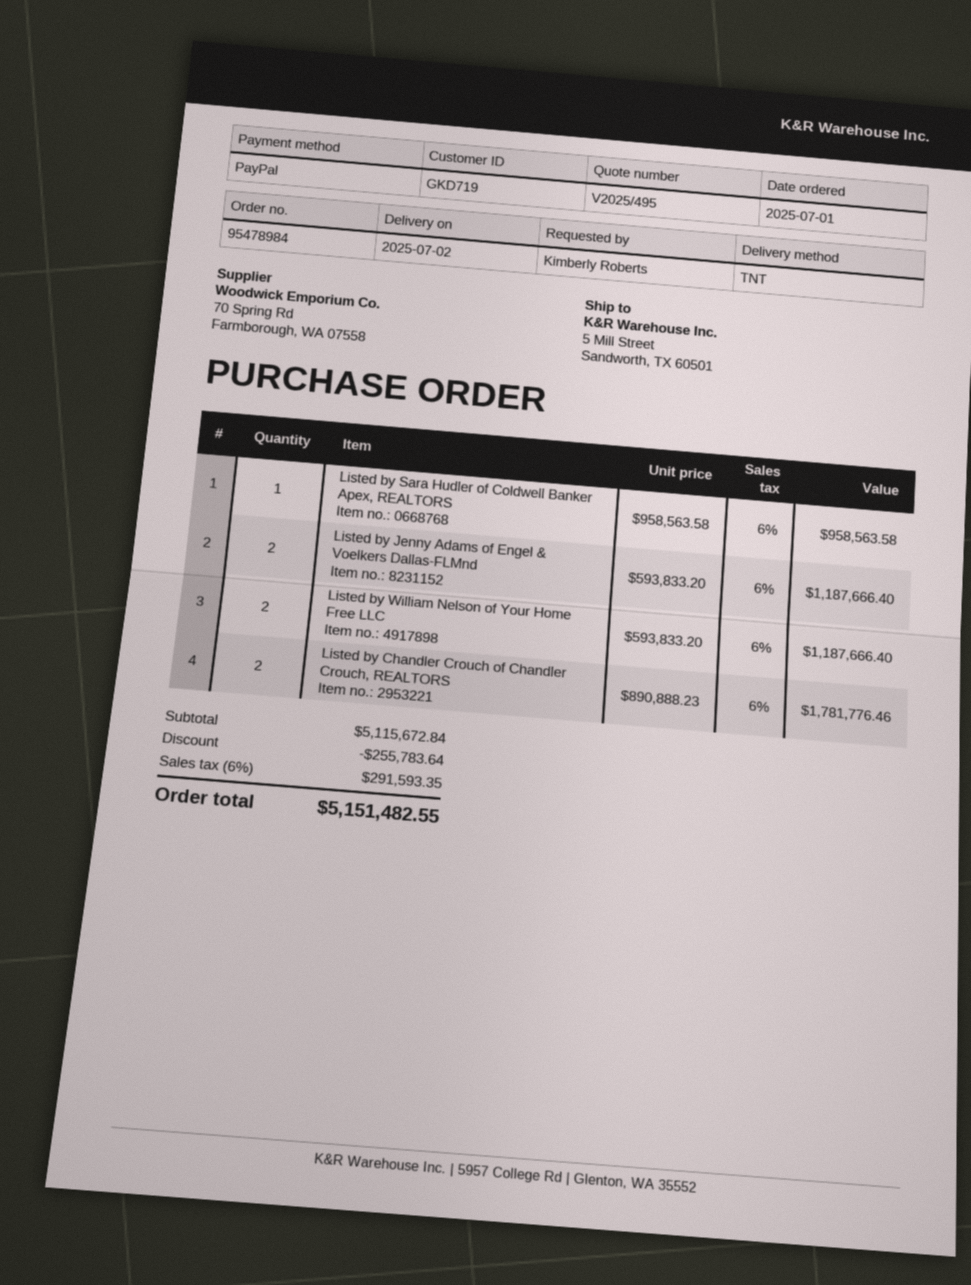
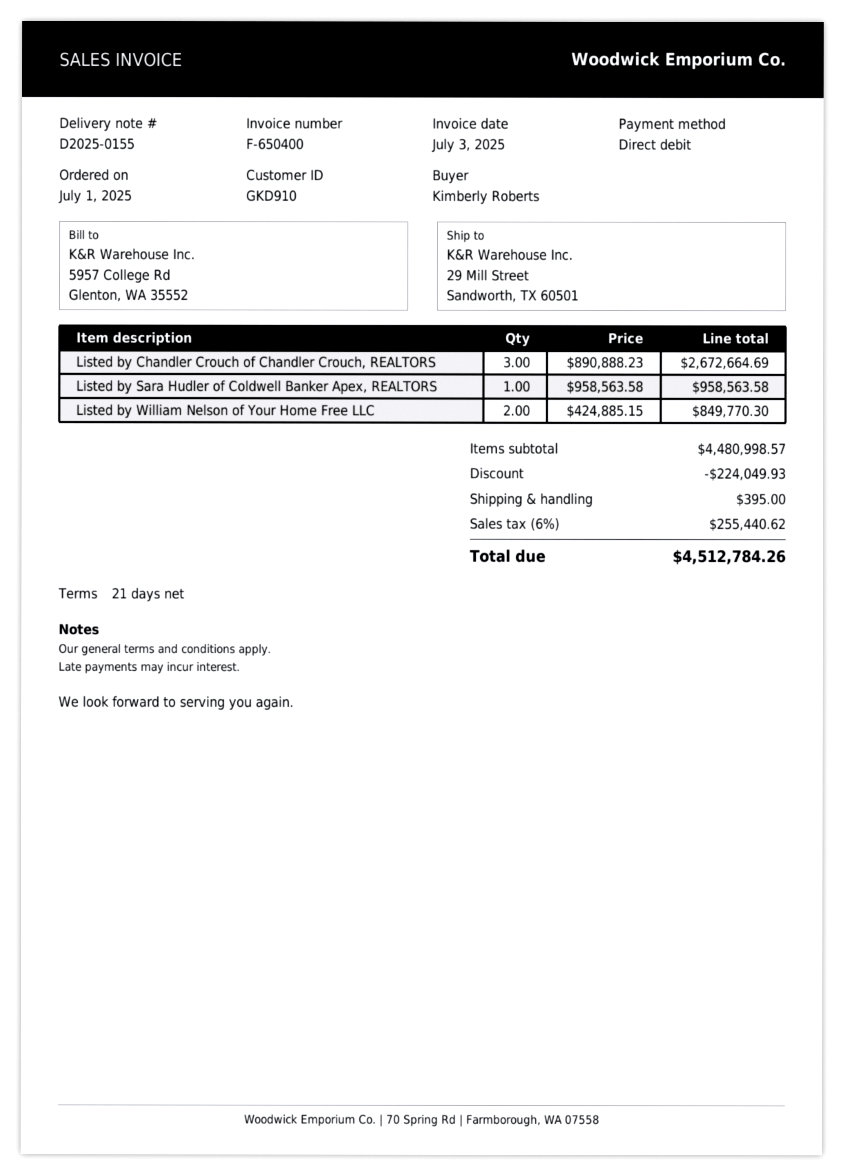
customer number: GKD719 -> GKD910
payment method: PayPal -> direct debit
ship to: 5 Mill Street, Sandworth, TX 60501 -> 29 Mill Street, Sandworth, TX 60501
Listed by Jenny Adams of Engel & Voelkers Dallas-FLMnd: 2 x 593833.20 = 1187666.40 -> none
Listed by William Nelson of Your Home Free LLC: 2 x 593833.20 = 1187666.40 -> 2 x 424885.15 = 849770.30
Listed by Chandler Crouch of Chandler Crouch, REALTORS: 2 x 890888.23 = 1781776.46 -> 3 x 890888.23 = 2672664.69
subtotal: 5115672.84 -> 4480998.57
discount: 255783.64 -> 224049.93
shipping: none -> 395.00
tax: 6% = 291593.35 -> 6% = 255440.62
total: 5151482.55 -> 4512784.26

